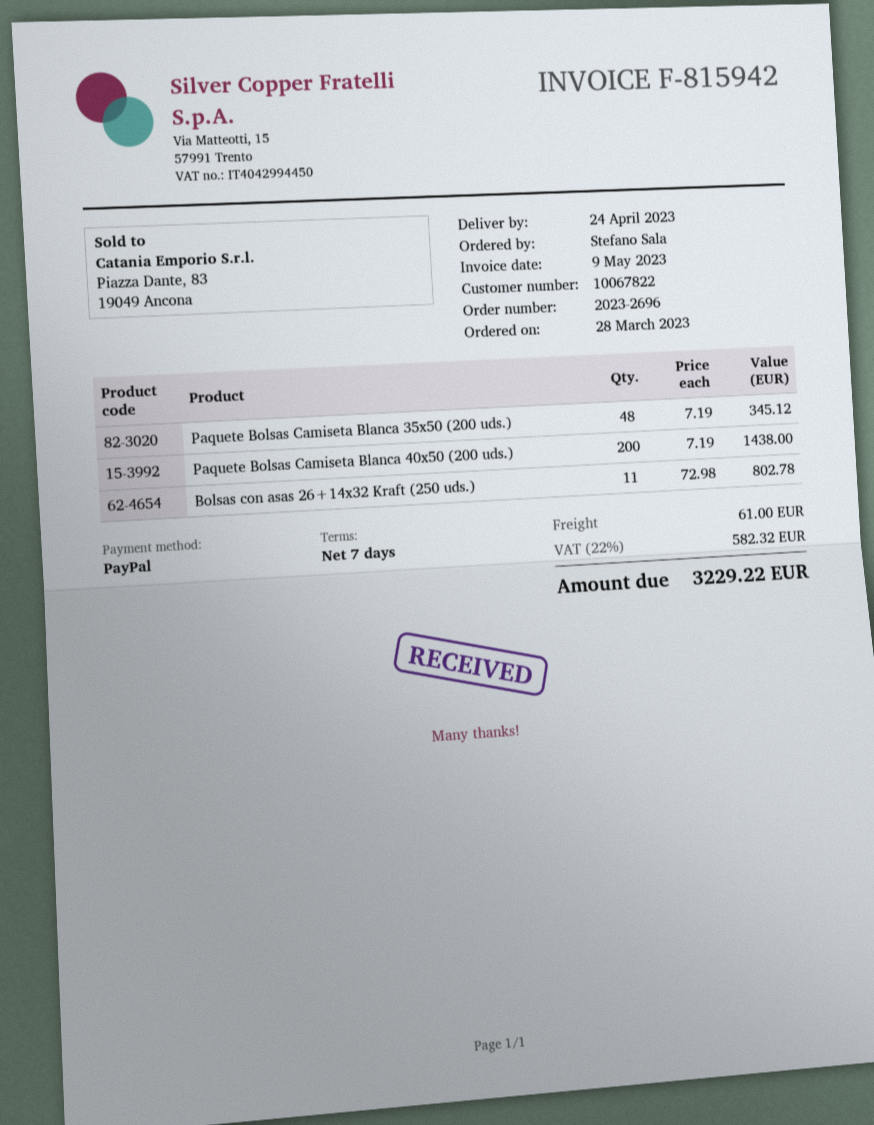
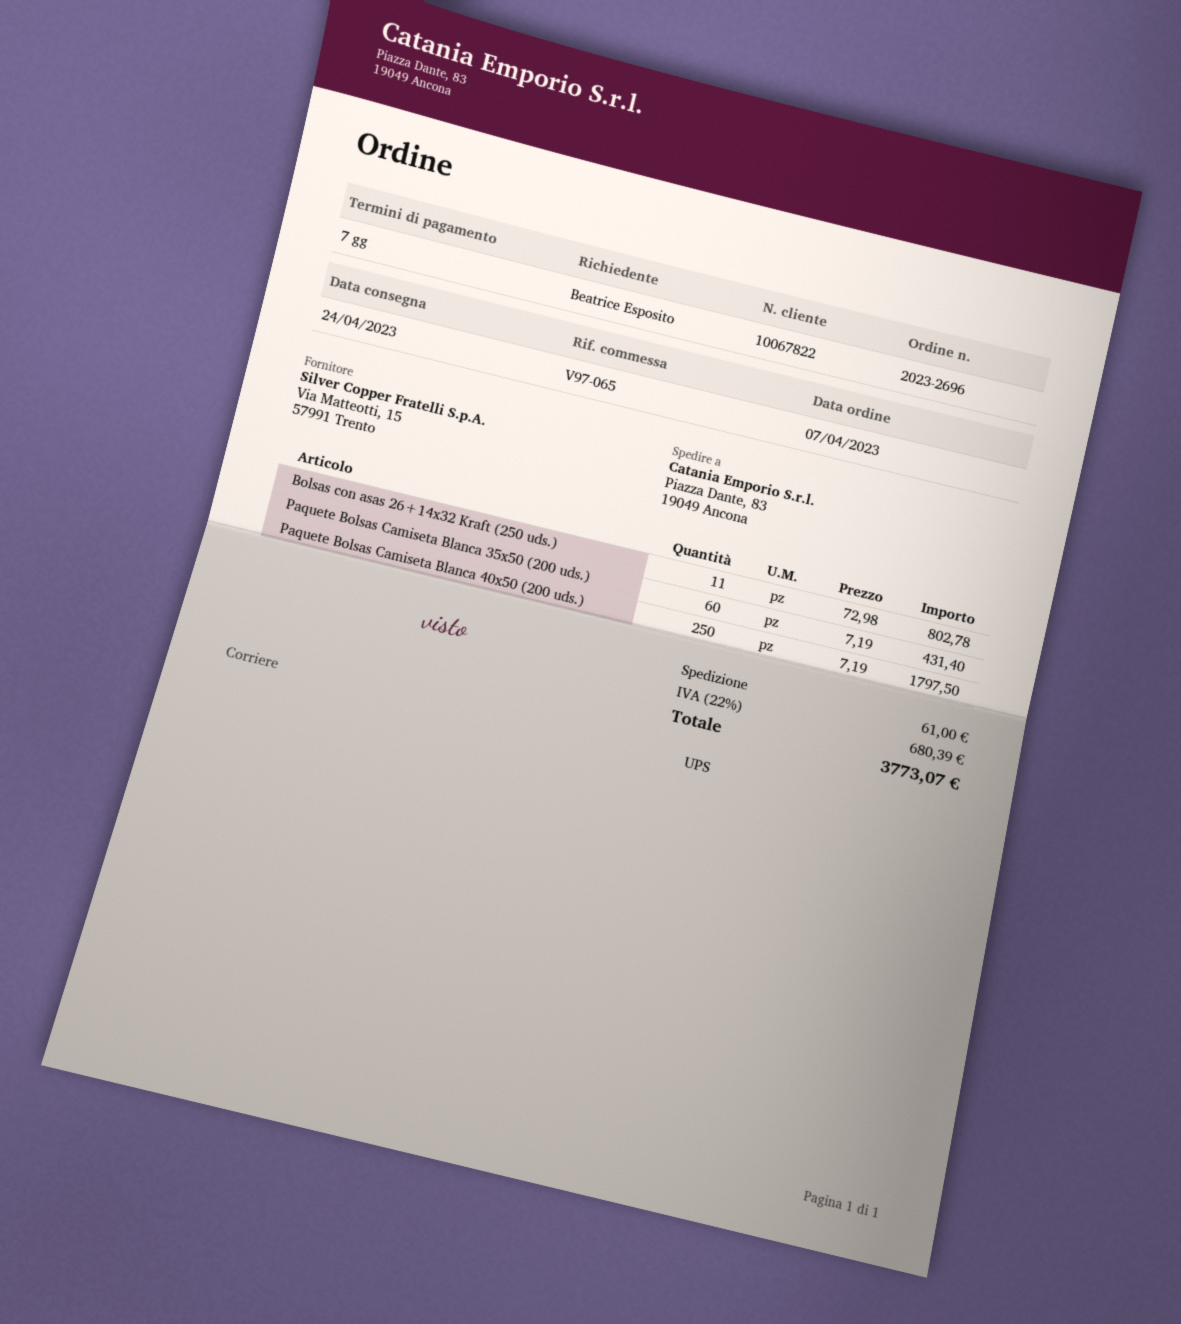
order date: 2023-03-28 -> 2023-04-07
ordered by: Stefano Sala -> Beatrice Esposito
Paquete Bolsas Camiseta Blanca 35x50 (200 uds.): 48 x 7.19 = 345.12 -> 60 x 7.19 = 431.40
Paquete Bolsas Camiseta Blanca 40x50 (200 uds.): 200 x 7.19 = 1438.00 -> 250 x 7.19 = 1797.50
tax: 22% = 582.32 -> 22% = 680.39
total: 3229.22 -> 3773.07

